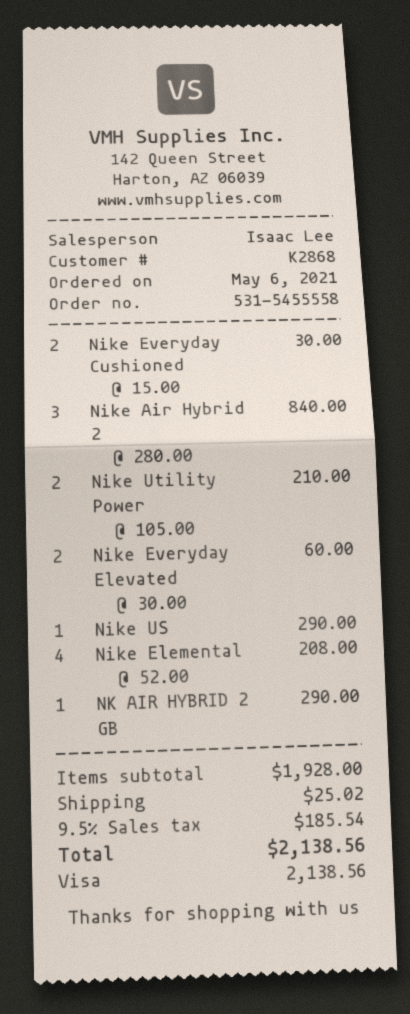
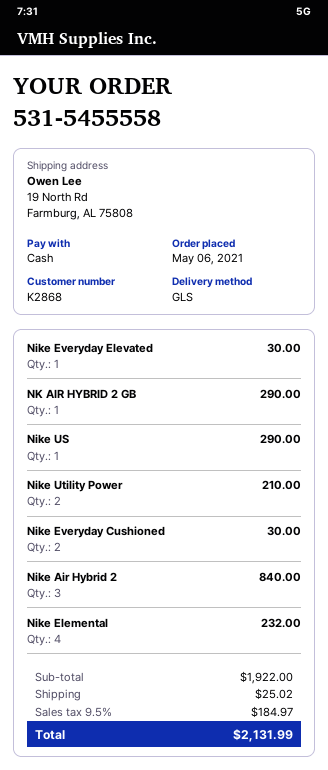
payment method: Visa -> cash
Nike Everyday Elevated: 2 for 60.00 -> 1 for 30.00
Nike Elemental: 4 for 208.00 -> 4 for 232.00
subtotal: 1928.00 -> 1922.00
tax: 9.5% = 185.54 -> 9.5% = 184.97
total: 2138.56 -> 2131.99

